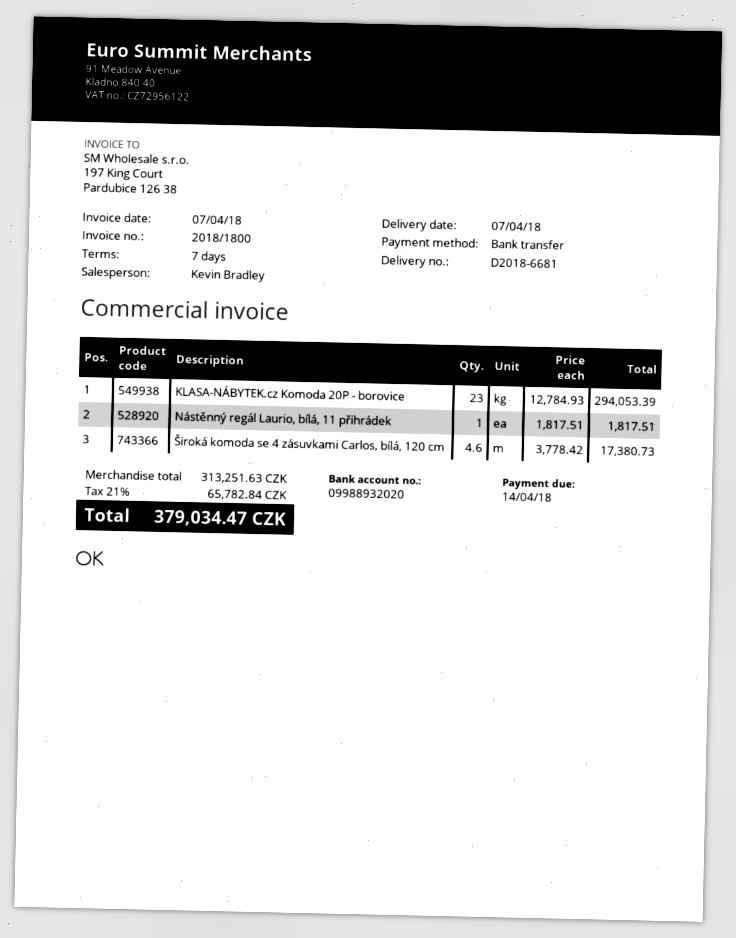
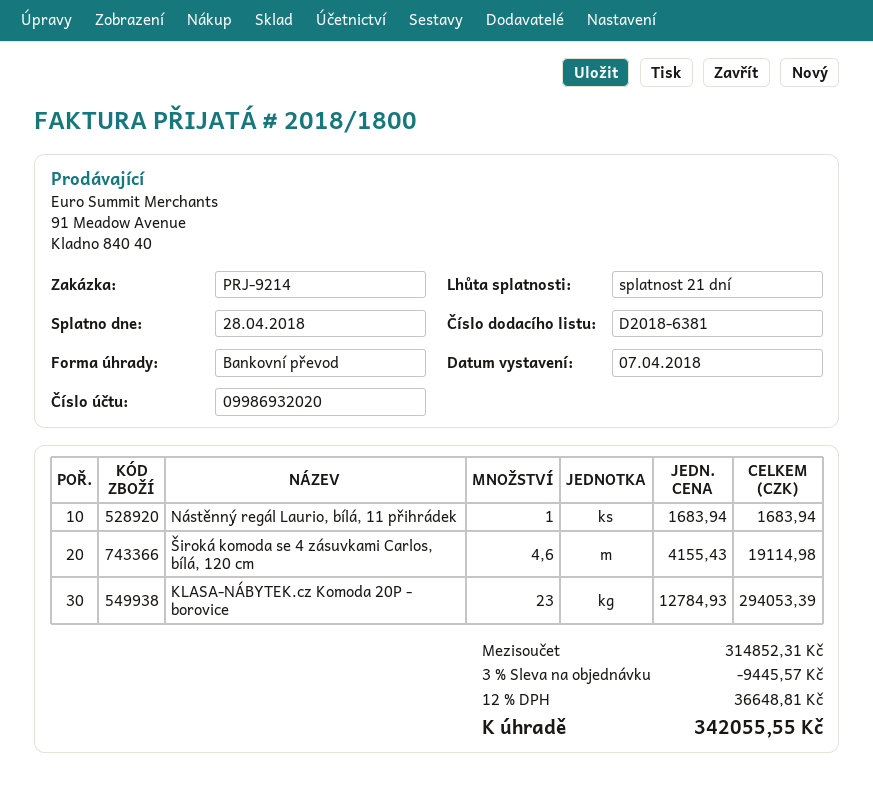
delivery note number: D2018-6681 -> D2018-6381
payment terms: 7 days -> 21 days
due date: 2018-04-14 -> 2018-04-28
bank account: 09988932020 -> 09986932020
Nástěnný regál Laurio, bílá, 11 přihrádek: 1 x 1817.51 = 1817.51 -> 1 x 1683.94 = 1683.94
Široká komoda se 4 zásuvkami Carlos, bílá, 120 cm: 4.6 x 3778.42 = 17380.73 -> 4.6 x 4155.43 = 19114.98
subtotal: 313251.63 -> 314852.31
discount: none -> 3% = 9445.57
tax: 21% = 65782.84 -> 12% = 36648.81
total: 379034.47 -> 342055.55

